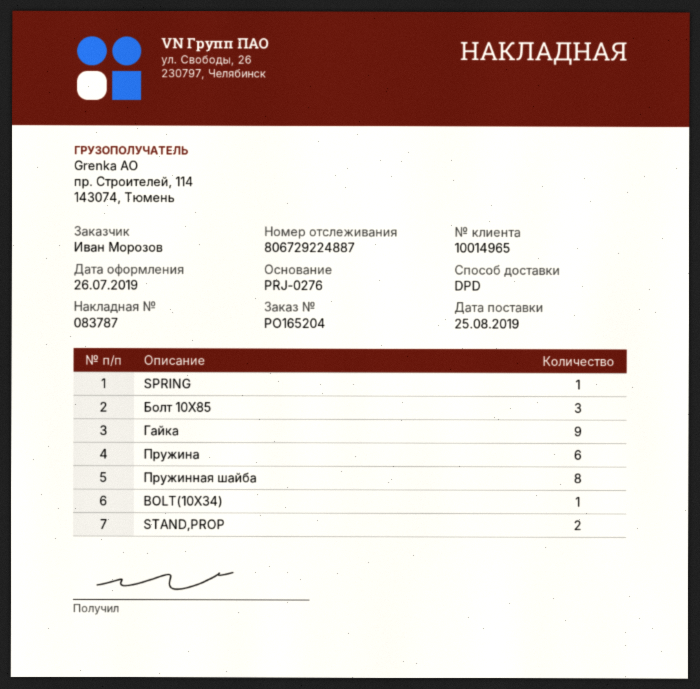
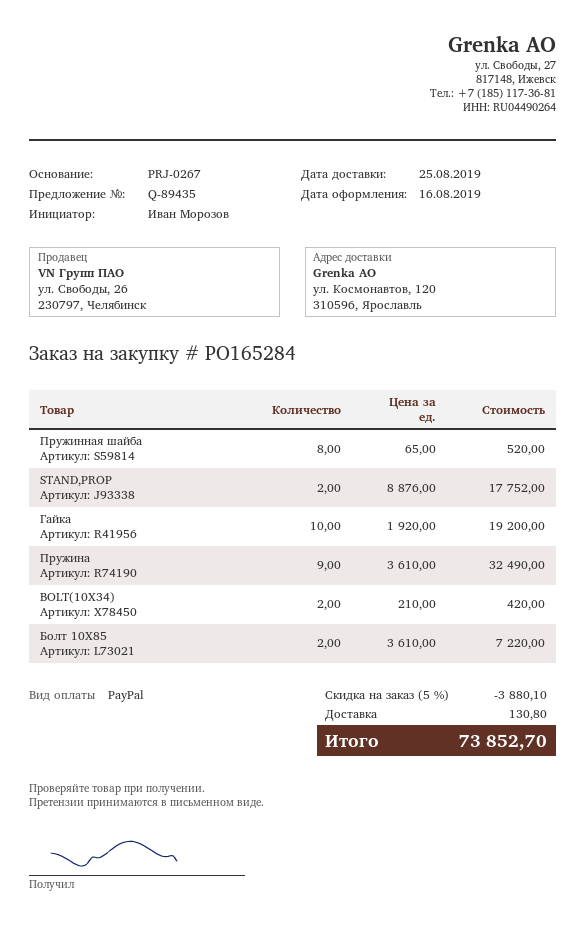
order number: PO165204 -> PO165284
order date: 2019-07-26 -> 2019-08-16
reference: PRJ-0276 -> PRJ-0267
ship to: пр. Строителей, 114, 143074, Тюмень -> ул. Космонавтов, 120, 310596, Ярославль
SPRING: 1 -> none
Болт 10X85: 3 -> 2
Гайка: 9 -> 10
Пружина: 6 -> 9
BOLT(10X34): 1 -> 2

